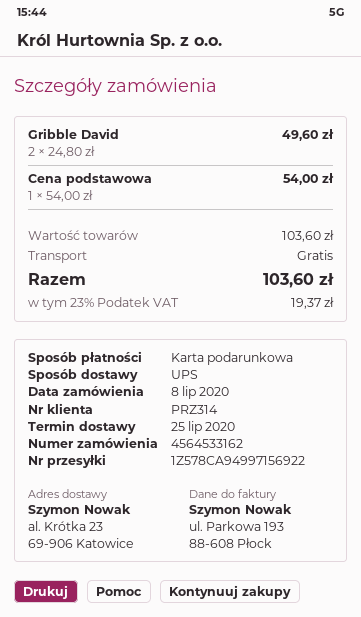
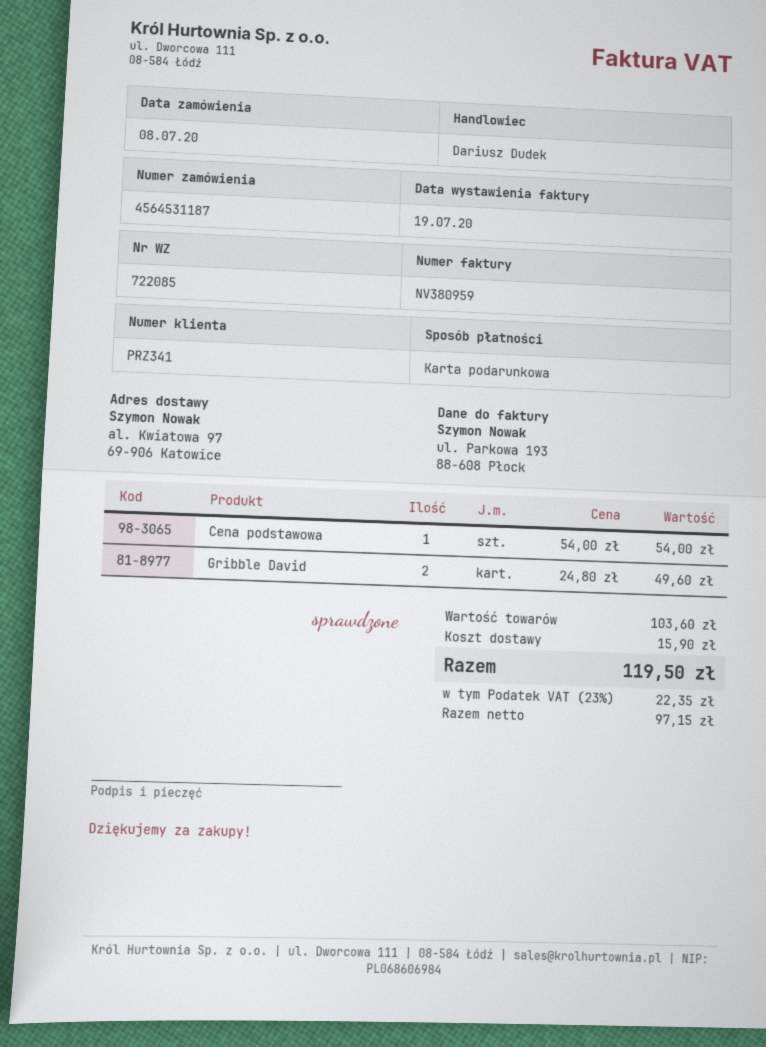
order number: 4564533162 -> 4564531187
customer number: PRZ314 -> PRZ341
ship to: al. Krótka 23, 69-906 Katowice -> al. Kwiatowa 97, 69-906 Katowice
shipping: 0.00 -> 15.90
tax: 23% = 19.37 -> 23% = 22.35
total: 103.60 -> 119.50

